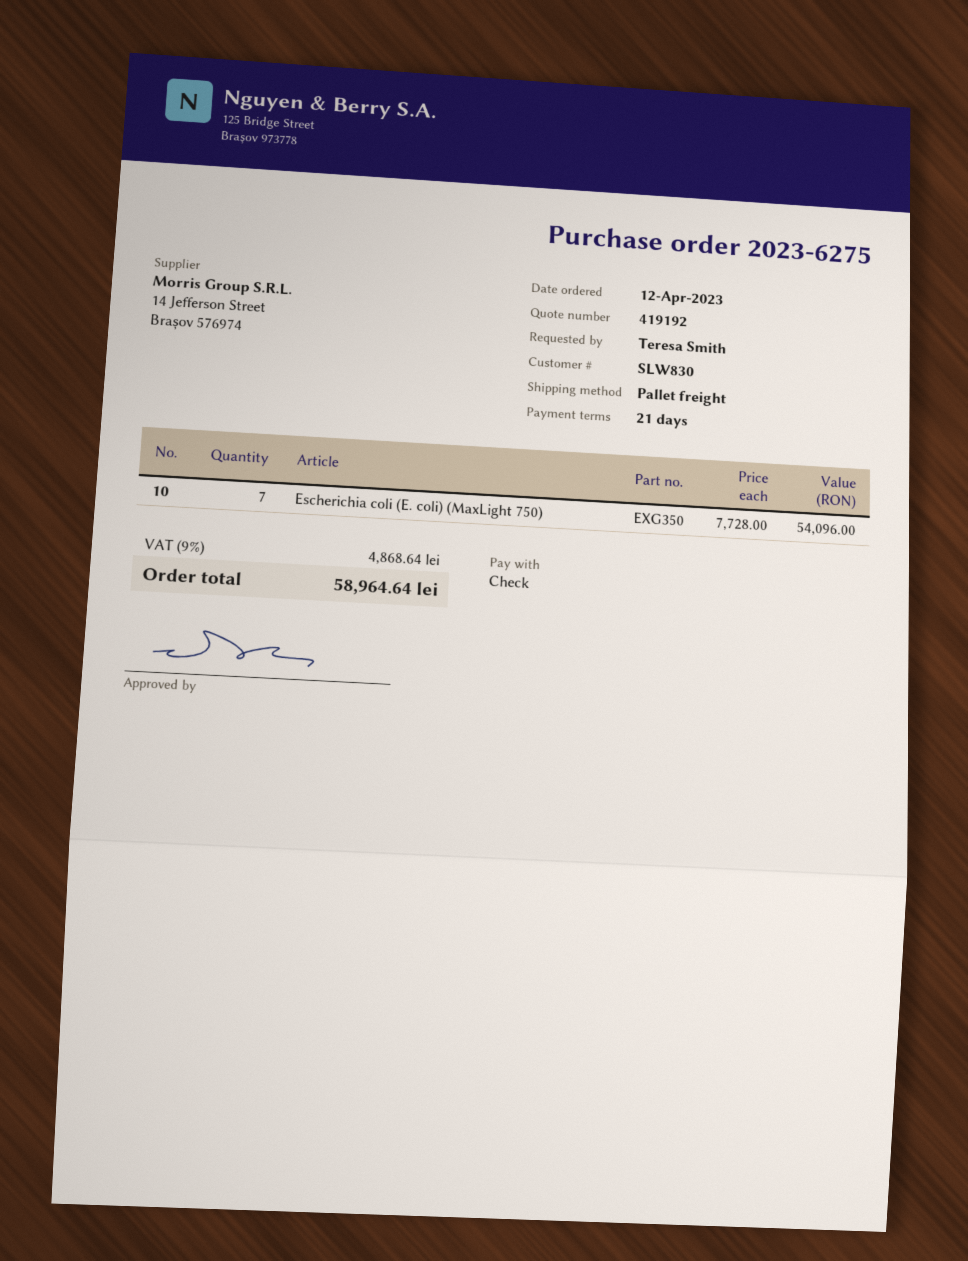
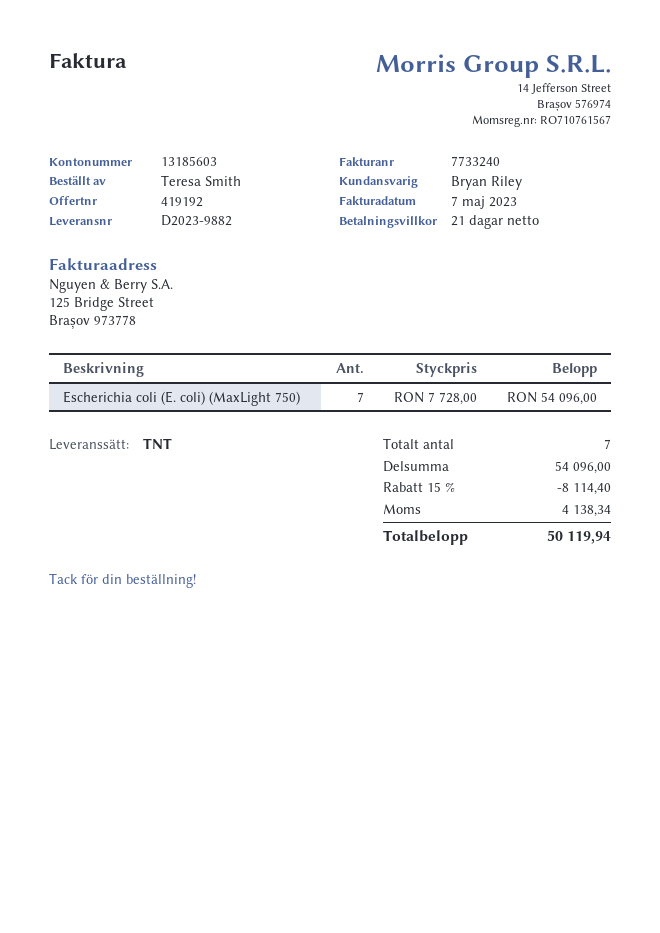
shipping method: pallet freight -> TNT
discount: none -> 15% = 8114.40
tax: 4868.64 -> 4138.34
total: 58964.64 -> 50119.94

